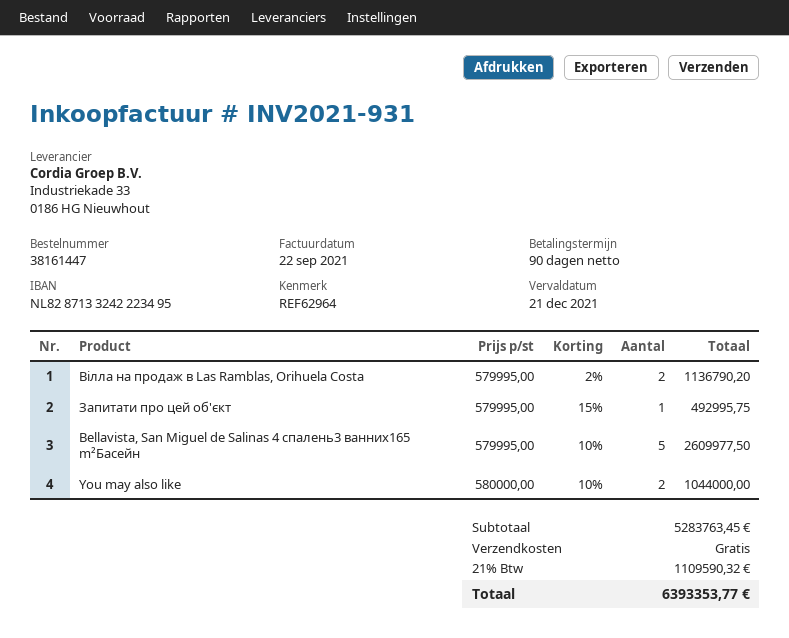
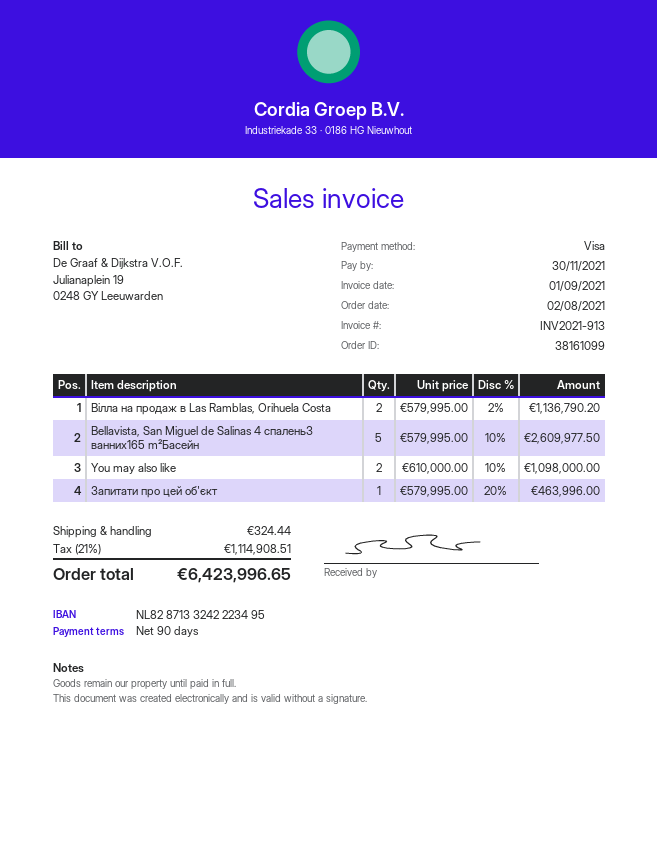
order number: 38161447 -> 38161099
invoice number: INV2021-931 -> INV2021-913
invoice date: 2021-09-22 -> 2021-09-01
due date: 2021-12-21 -> 2021-11-30
Запитати про цей об'єкт: 1 x 579995.00 - 15% = 492995.75 -> 1 x 579995.00 - 20% = 463996.00
You may also like: 2 x 580000.00 - 10% = 1044000.00 -> 2 x 610000.00 - 10% = 1098000.00
shipping: 0.00 -> 324.44
tax: 21% = 1109590.32 -> 21% = 1114908.51
total: 6393353.77 -> 6423996.65

